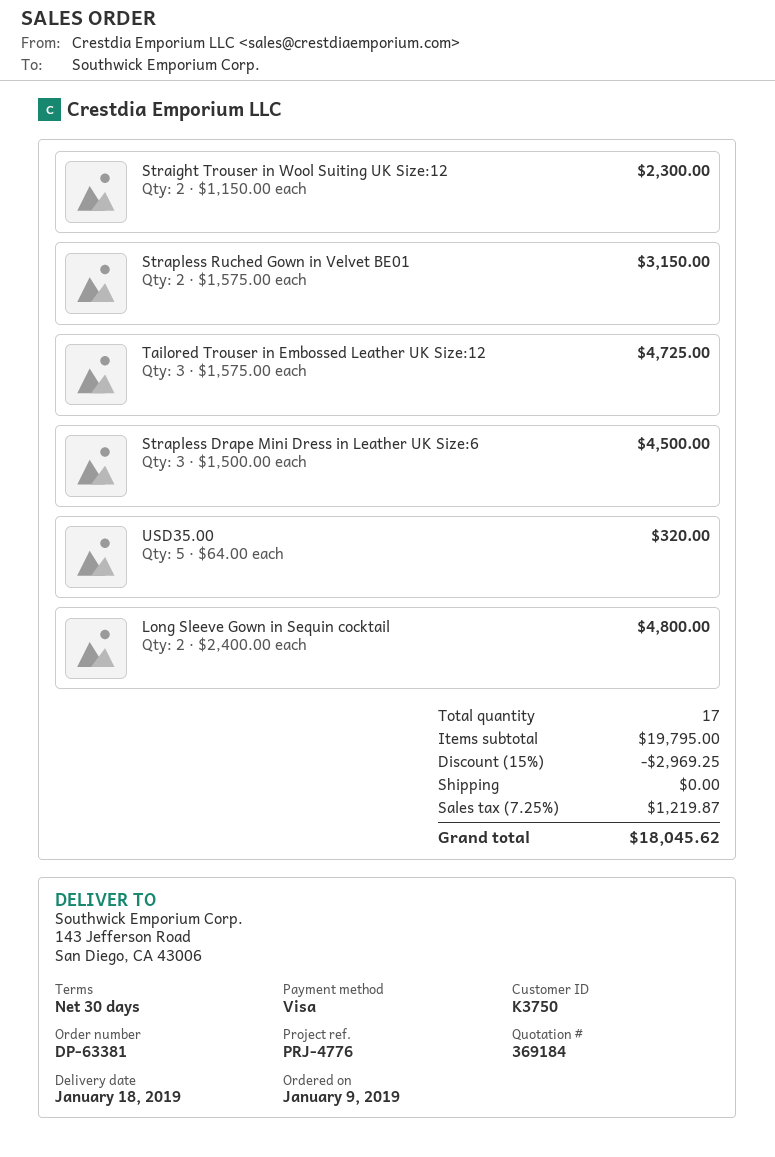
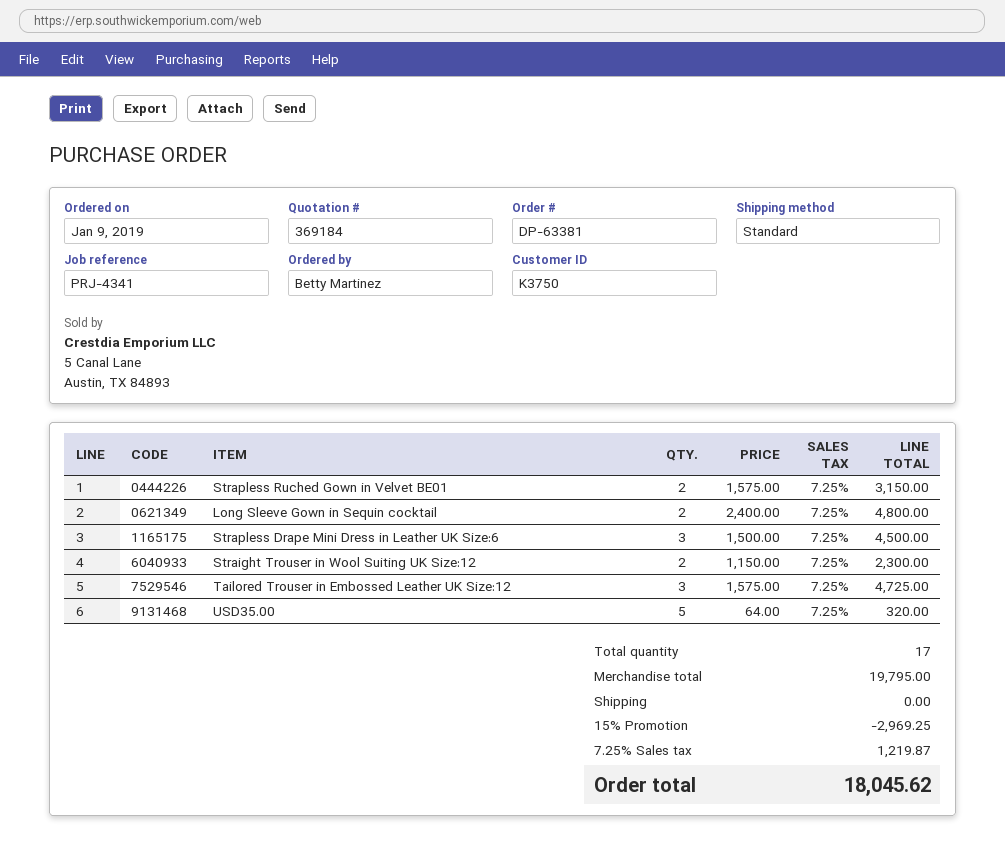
reference: PRJ-4776 -> PRJ-4341

